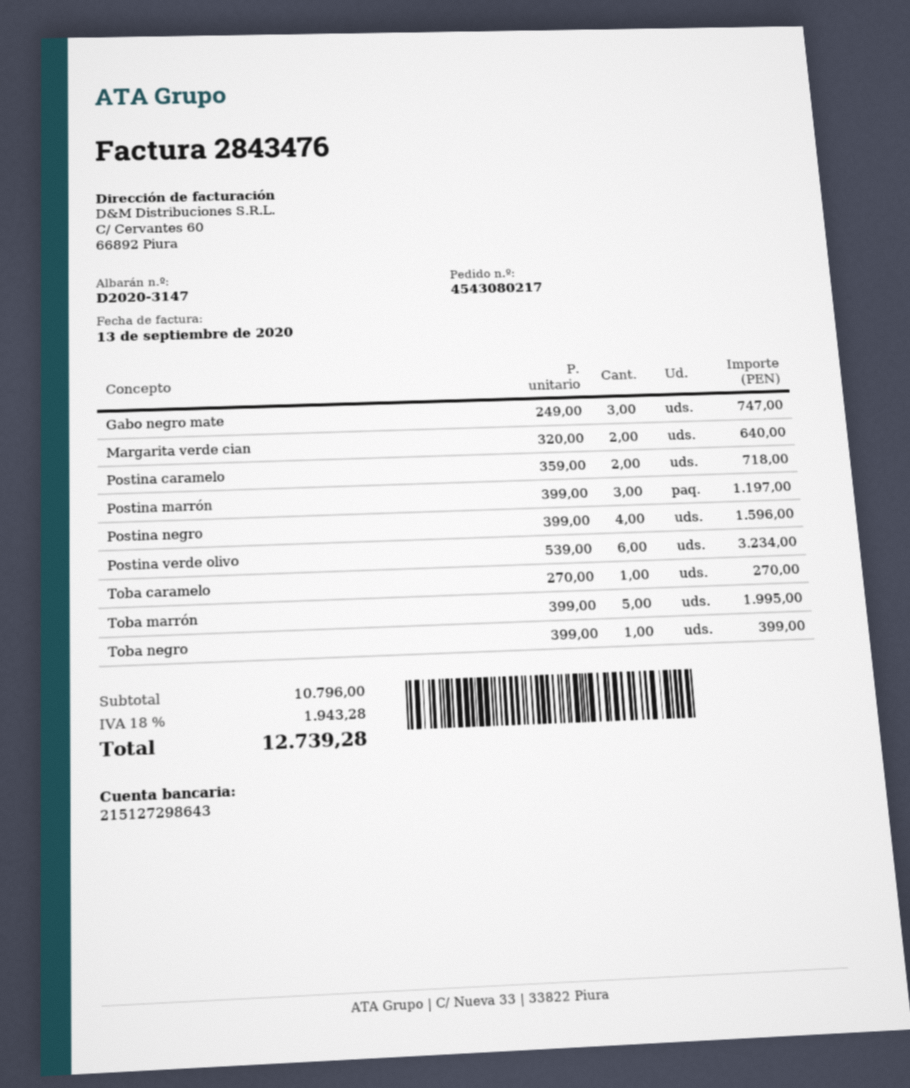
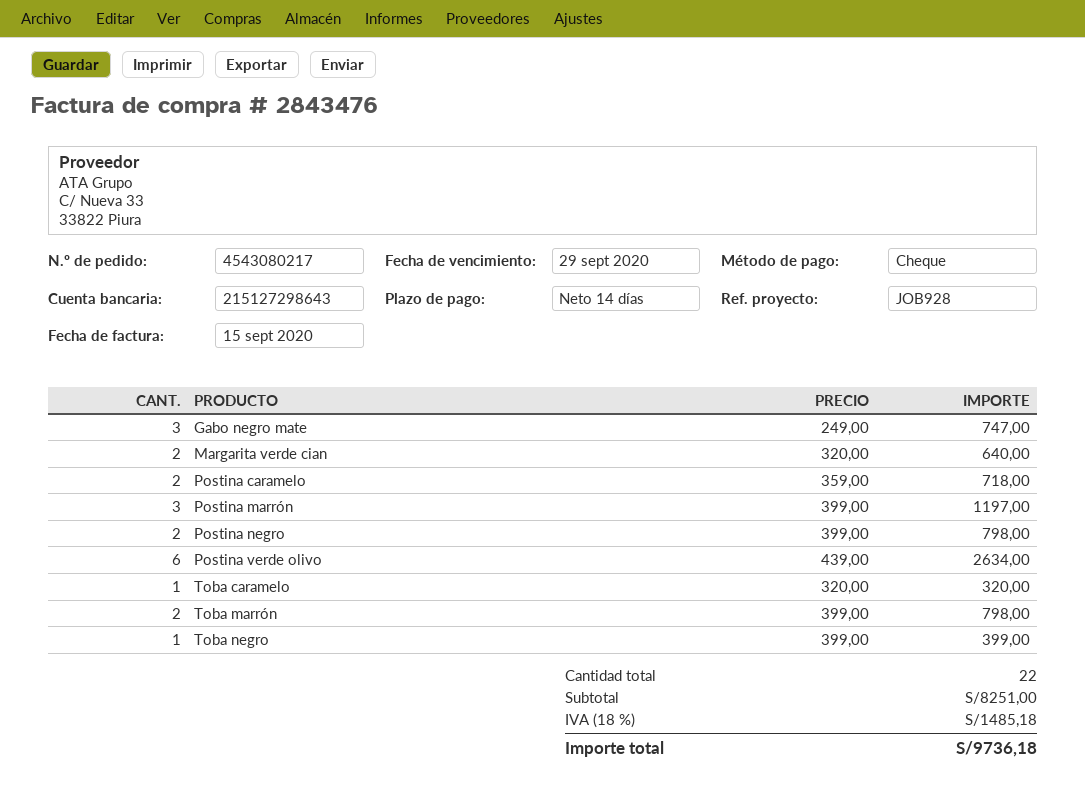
invoice date: 2020-09-13 -> 2020-09-15
Postina negro: 4 x 399.00 = 1596.00 -> 2 x 399.00 = 798.00
Postina verde olivo: 6 x 539.00 = 3234.00 -> 6 x 439.00 = 2634.00
Toba caramelo: 1 x 270.00 = 270.00 -> 1 x 320.00 = 320.00
Toba marrón: 5 x 399.00 = 1995.00 -> 2 x 399.00 = 798.00
subtotal: 10796.00 -> 8251.00
tax: 18% = 1943.28 -> 18% = 1485.18
total: 12739.28 -> 9736.18

